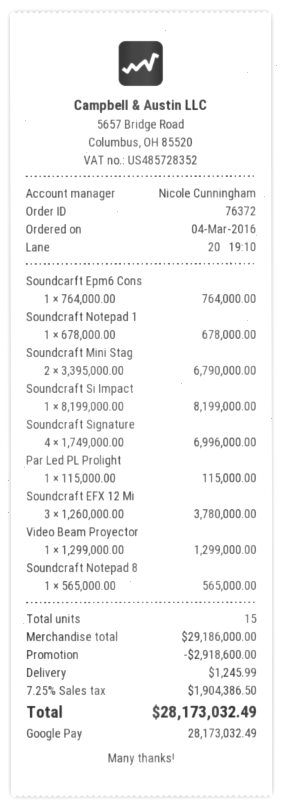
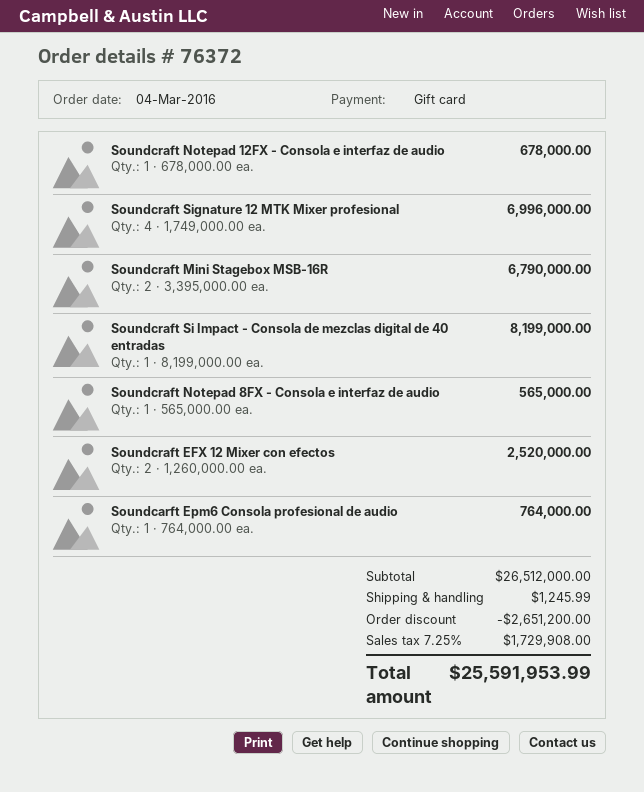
payment method: Google Pay -> gift card
Par Led PL Prolight: 1 x 115000.00 = 115000.00 -> none
Soundcraft EFX 12 Mi: 3 x 1260000.00 = 3780000.00 -> 2 x 1260000.00 = 2520000.00
Video Beam Proyector: 1 x 1299000.00 = 1299000.00 -> none
subtotal: 29186000.00 -> 26512000.00
discount: 2918600.00 -> 2651200.00
tax: 7.25% = 1904386.50 -> 7.25% = 1729908.00
total: 28173032.49 -> 25591953.99

